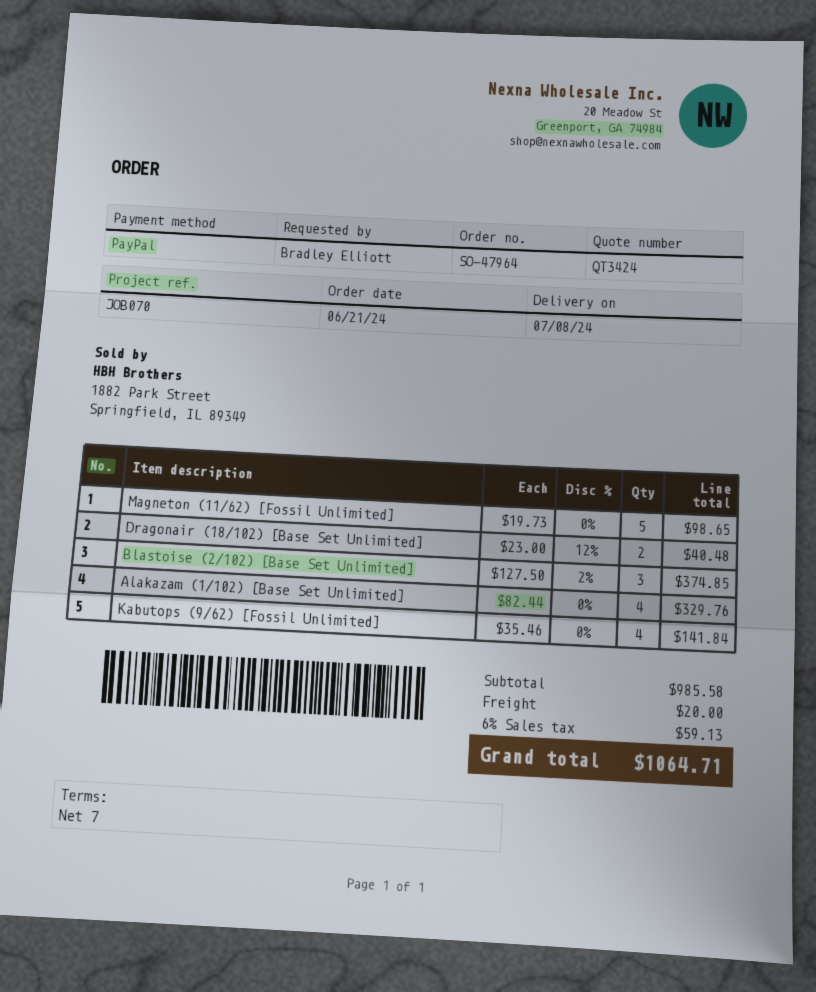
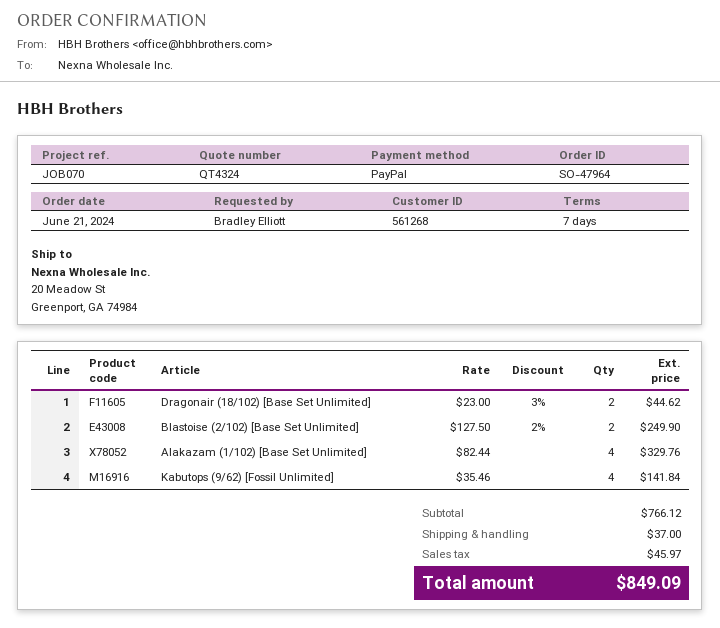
quote number: QT3424 -> QT4324
Magneton (11/62) [Fossil Unlimited]: 5 x 19.73 = 98.65 -> none
Dragonair (18/102) [Base Set Unlimited]: 2 x 23.00 - 12% = 40.48 -> 2 x 23.00 - 3% = 44.62
Blastoise (2/102) [Base Set Unlimited]: 3 x 127.50 - 2% = 374.85 -> 2 x 127.50 - 2% = 249.90
subtotal: 985.58 -> 766.12
shipping: 20.00 -> 37.00
tax: 59.13 -> 45.97
total: 1064.71 -> 849.09

